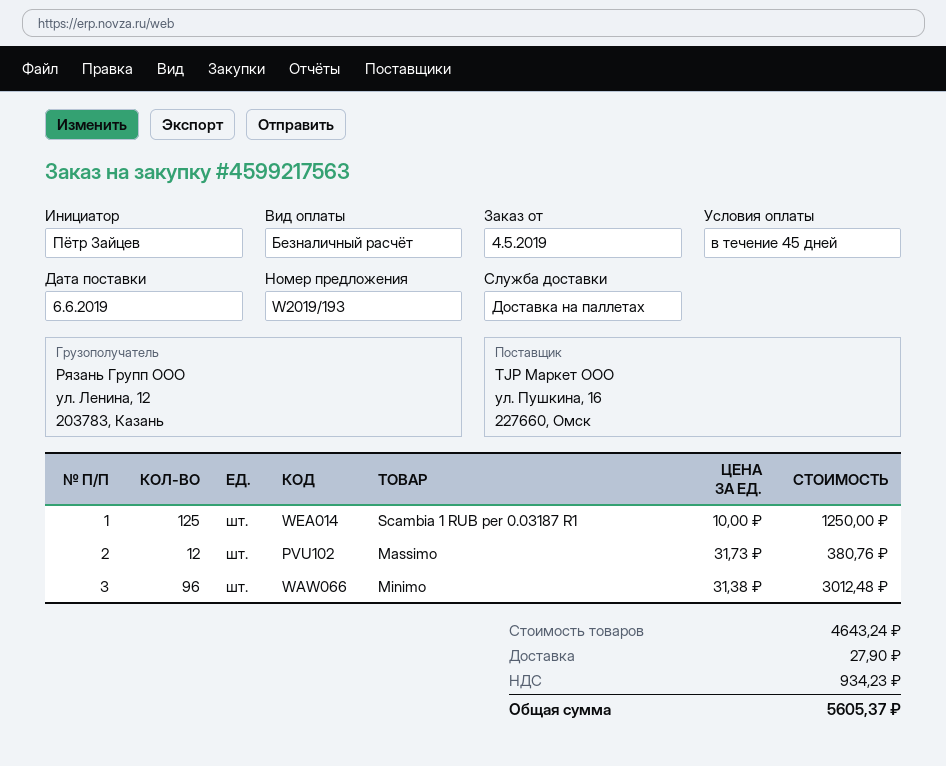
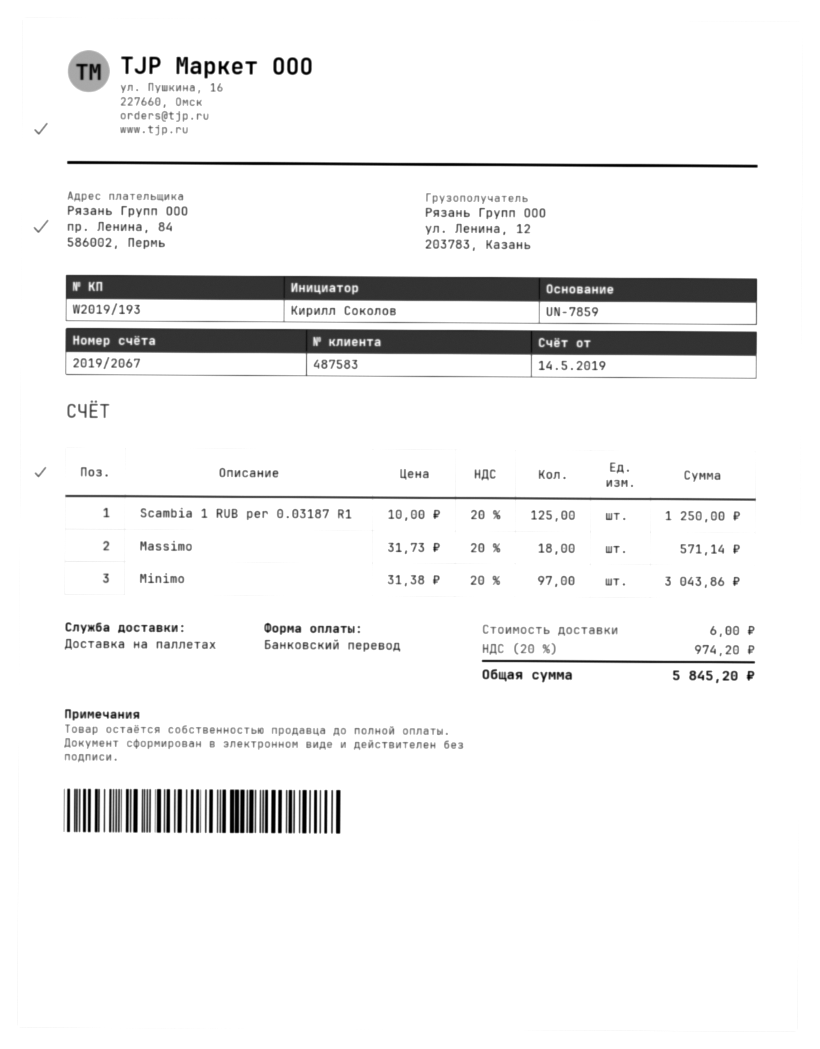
ordered by: Пётр Зайцев -> Кирилл Соколов
Massimo: 12 x 31.73 = 380.76 -> 18 x 31.73 = 571.14
Minimo: 96 x 31.38 = 3012.48 -> 97 x 31.38 = 3043.86
shipping: 27.90 -> 6.00
tax: 934.23 -> 974.20
total: 5605.37 -> 5845.20

